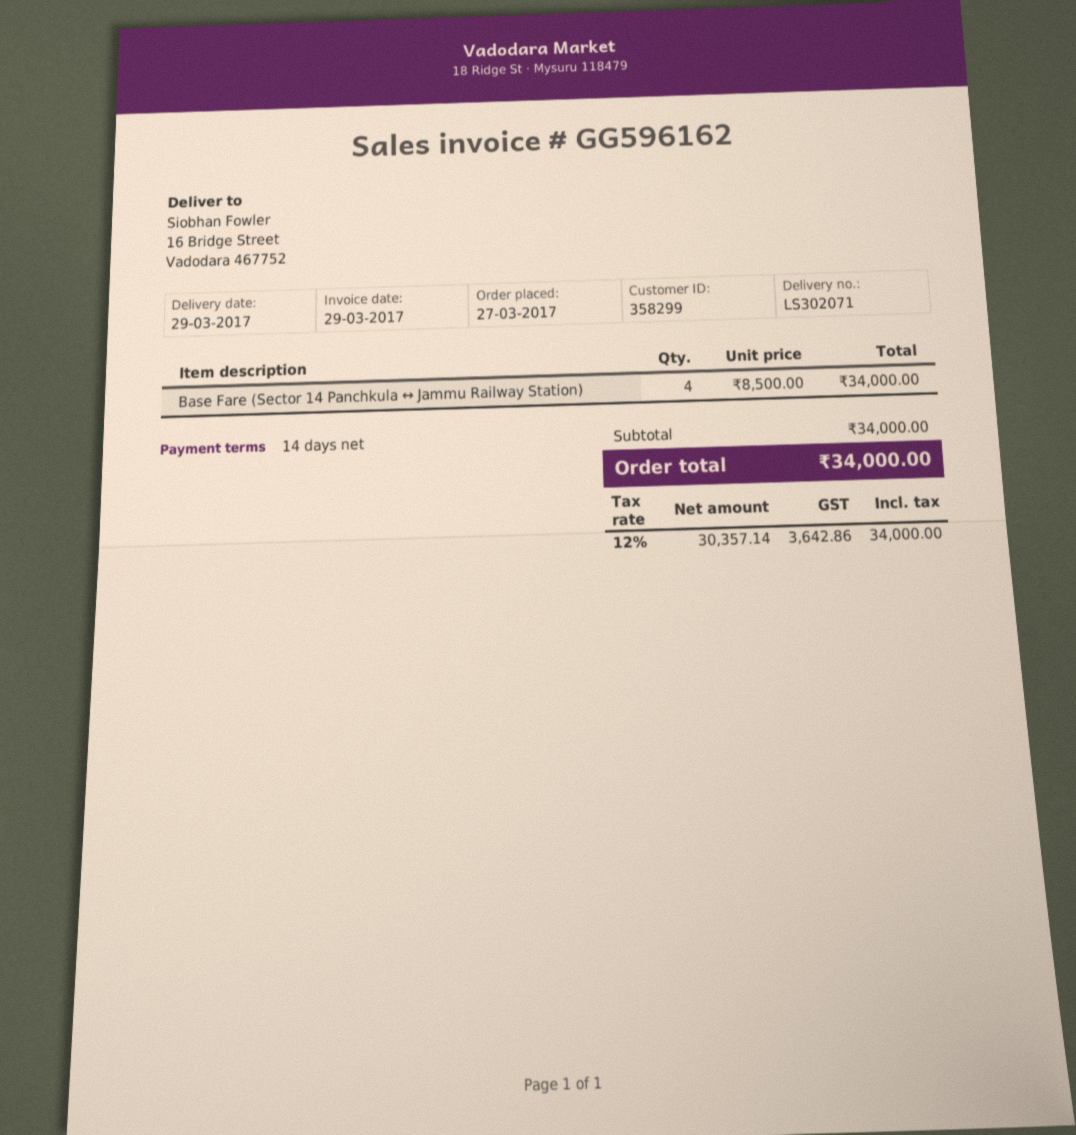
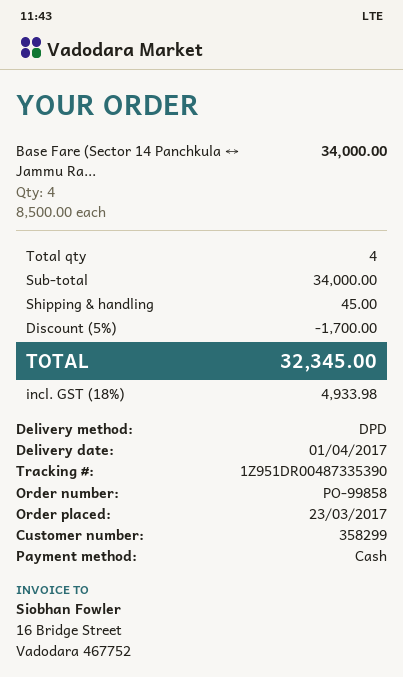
order date: 2017-03-27 -> 2017-03-23
delivery date: 2017-03-29 -> 2017-04-01
discount: none -> 5% = 1700.00
shipping: none -> 45.00
tax: 12% = 3642.86 -> 18% = 4933.98
total: 34000.00 -> 32345.00

